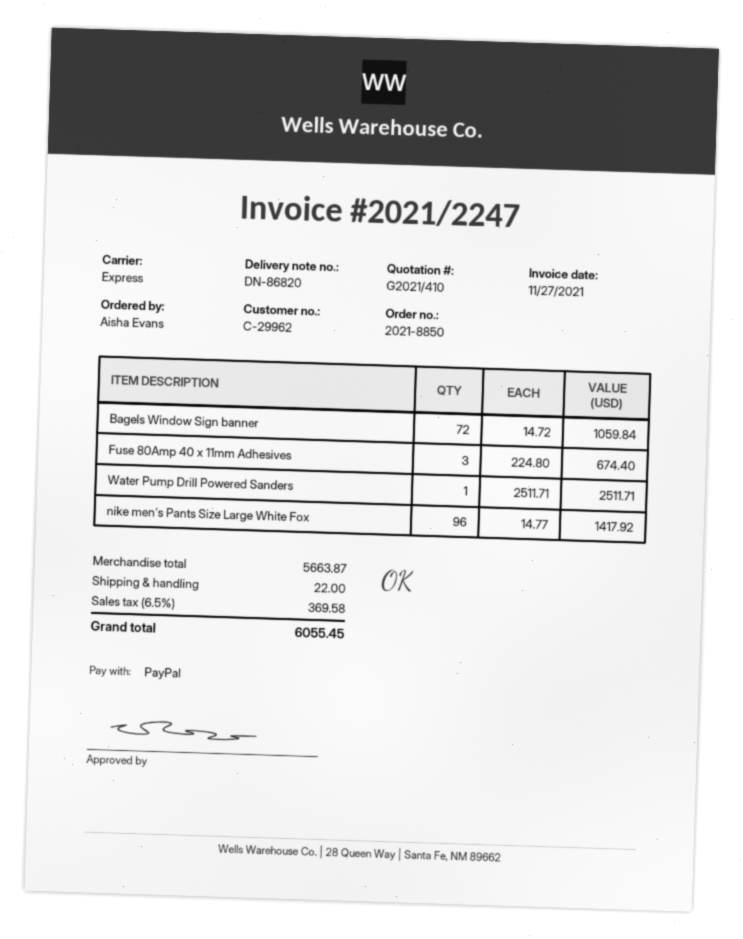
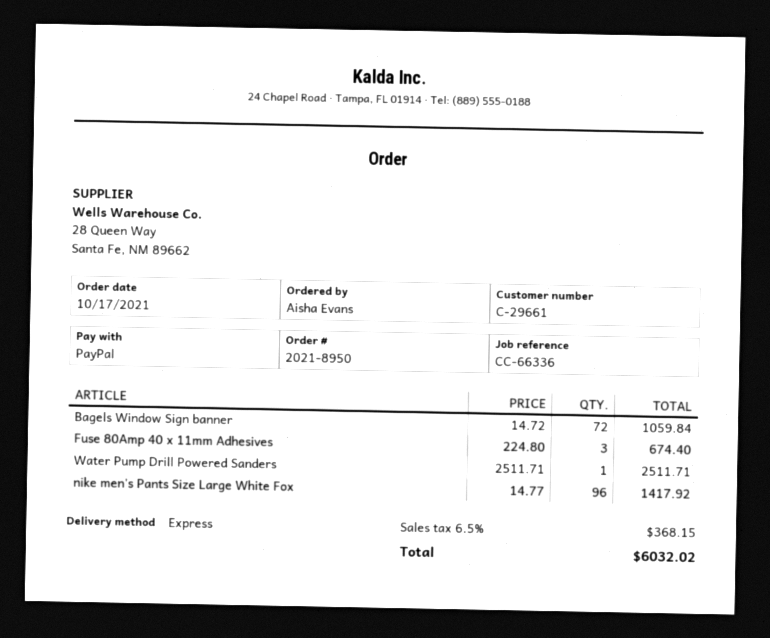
order number: 2021-8850 -> 2021-8950
customer number: C-29962 -> C-29661
shipping: 22.00 -> none
tax: 6.5% = 369.58 -> 6.5% = 368.15
total: 6055.45 -> 6032.02

